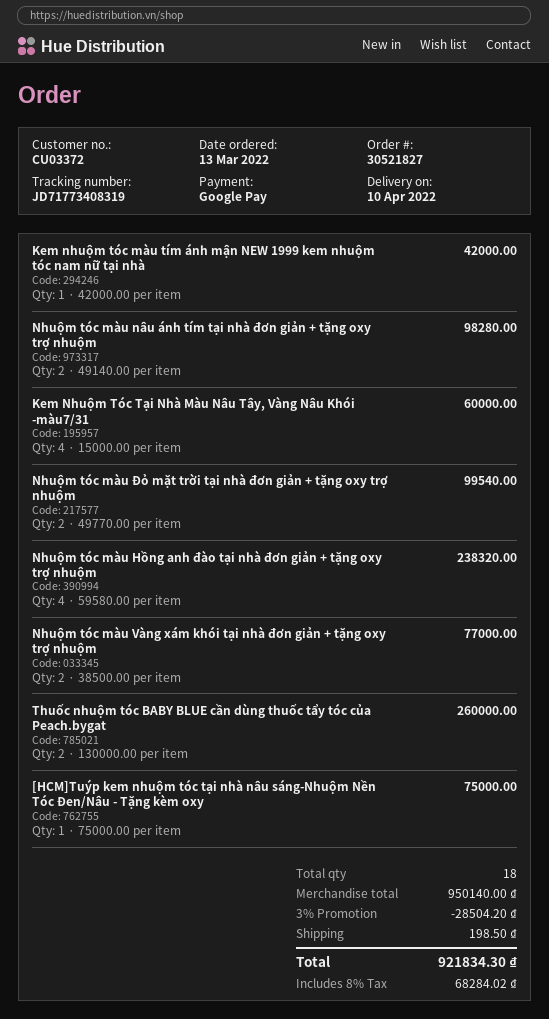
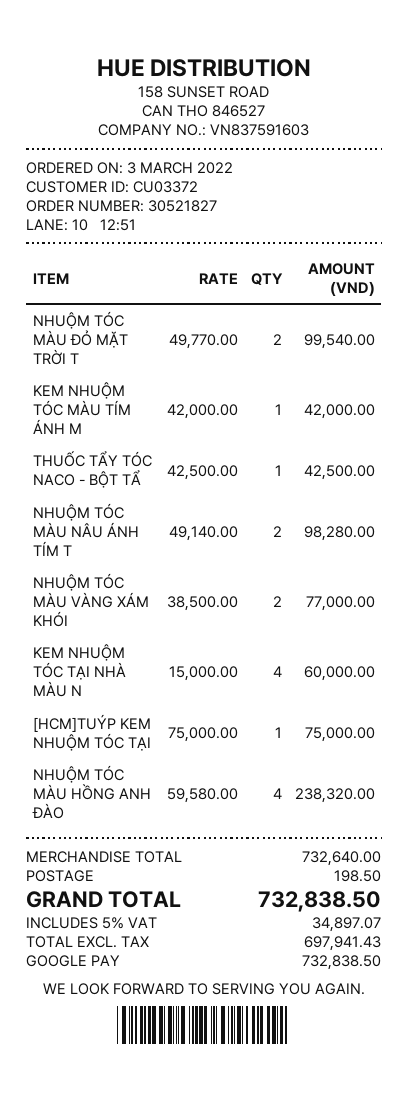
order date: 2022-03-13 -> 2022-03-03
Thuốc nhuộm tóc BABY BLUE cần dùng thuốc tẩy tóc của Peach.bygat: 2 x 130000.00 = 260000.00 -> none
THUỐC TẨY TÓC NACO - BỘT TẨ: none -> 1 x 42500.00 = 42500.00
subtotal: 950140.00 -> 732640.00
discount: 3% = 28504.20 -> none
tax: 8% = 68284.02 -> 5% = 34897.07
total: 921834.30 -> 732838.50

